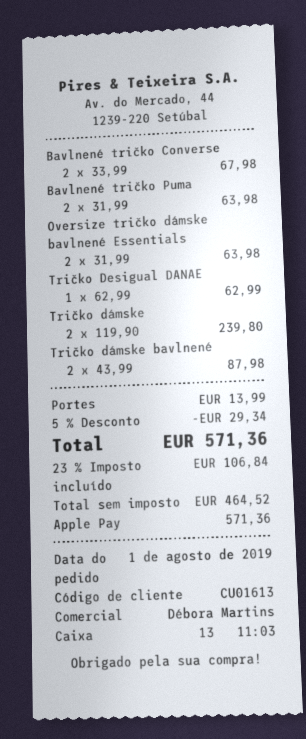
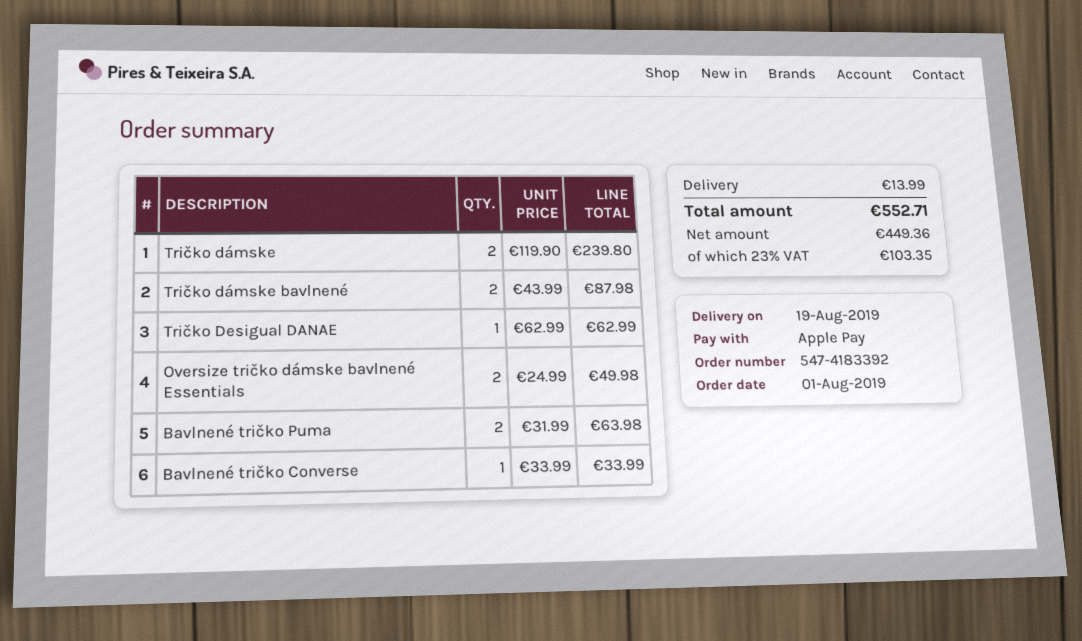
Bavlnené tričko Converse: 2 x 33.99 = 67.98 -> 1 x 33.99 = 33.99
Oversize tričko dámske bavlnené Essentials: 2 x 31.99 = 63.98 -> 2 x 24.99 = 49.98
discount: 5% = 29.34 -> none
net: 464.52 -> 449.36
tax: 23% = 106.84 -> 23% = 103.35
total: 571.36 -> 552.71

